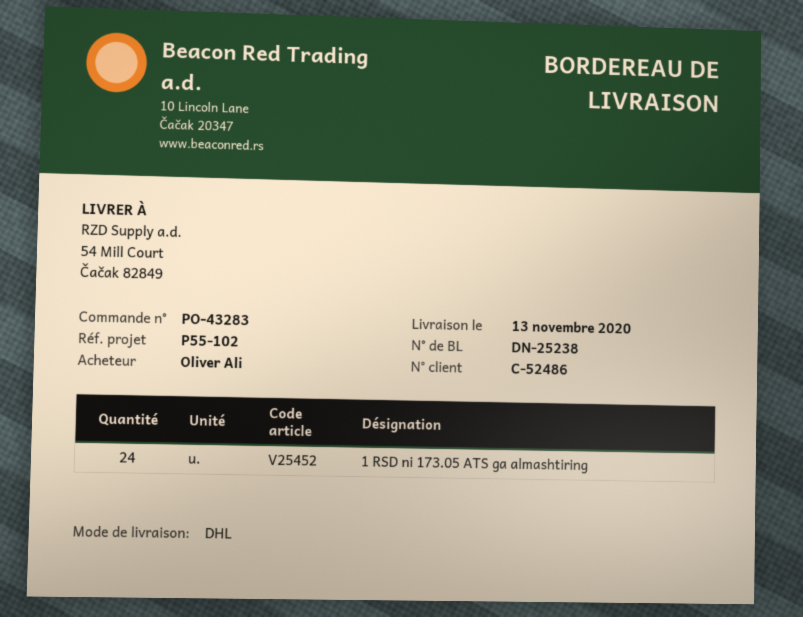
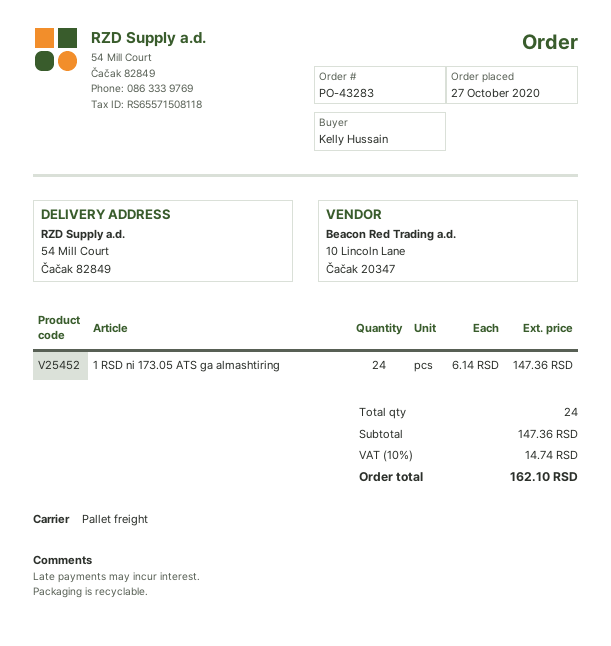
ordered by: Oliver Ali -> Kelly Hussain
shipping method: DHL -> pallet freight

